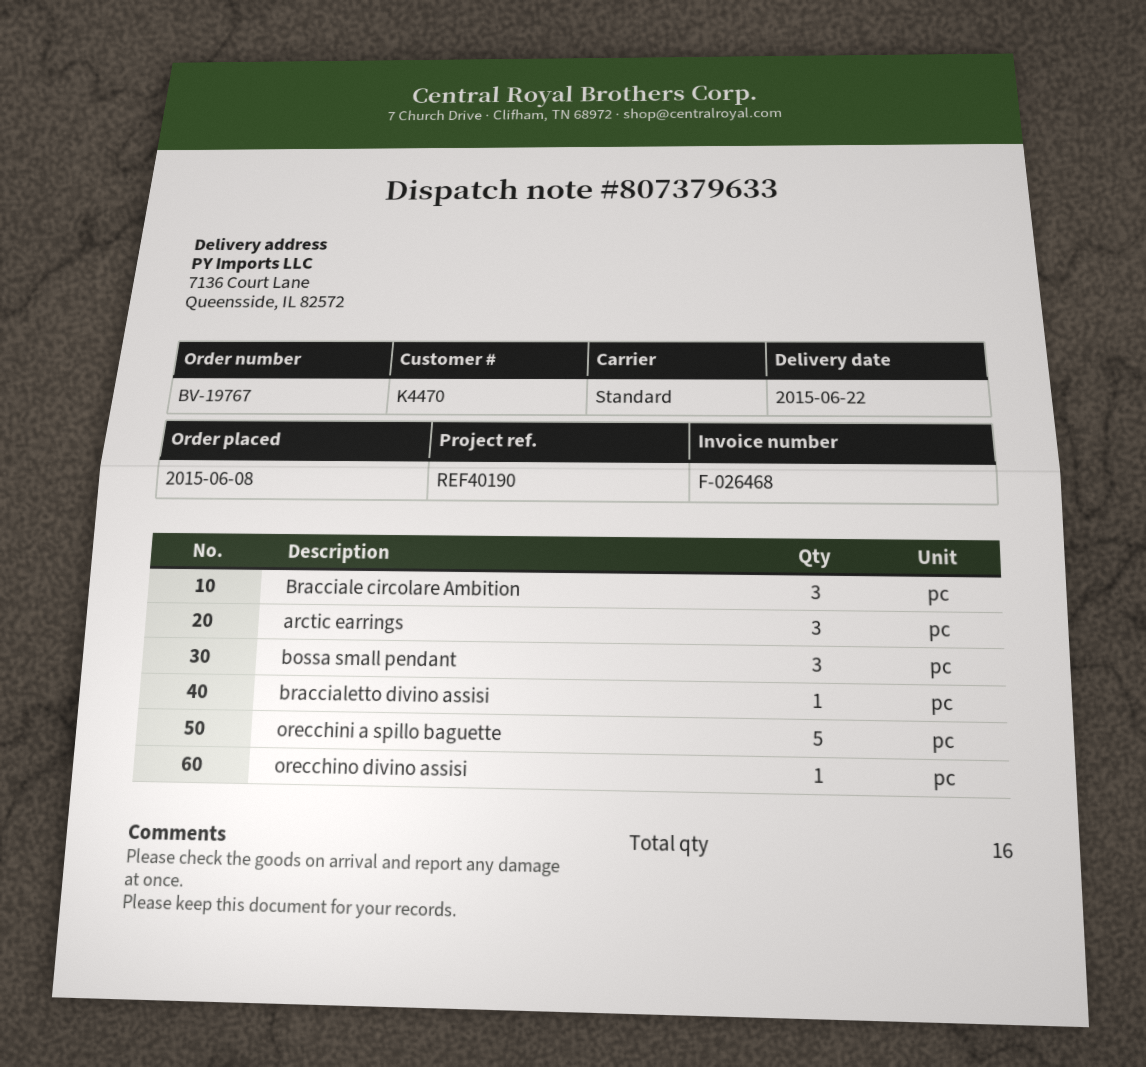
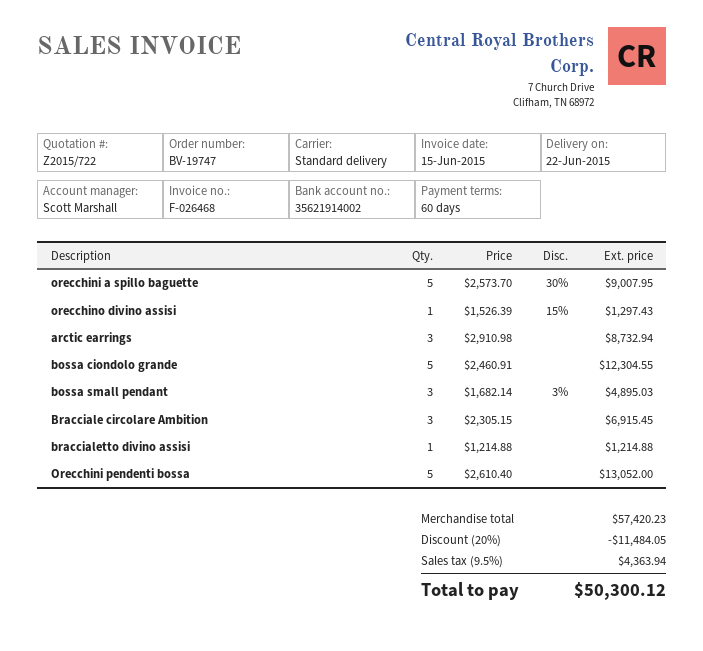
order number: BV-19767 -> BV-19747
bossa ciondolo grande: none -> 5
Orecchini pendenti bossa: none -> 5

